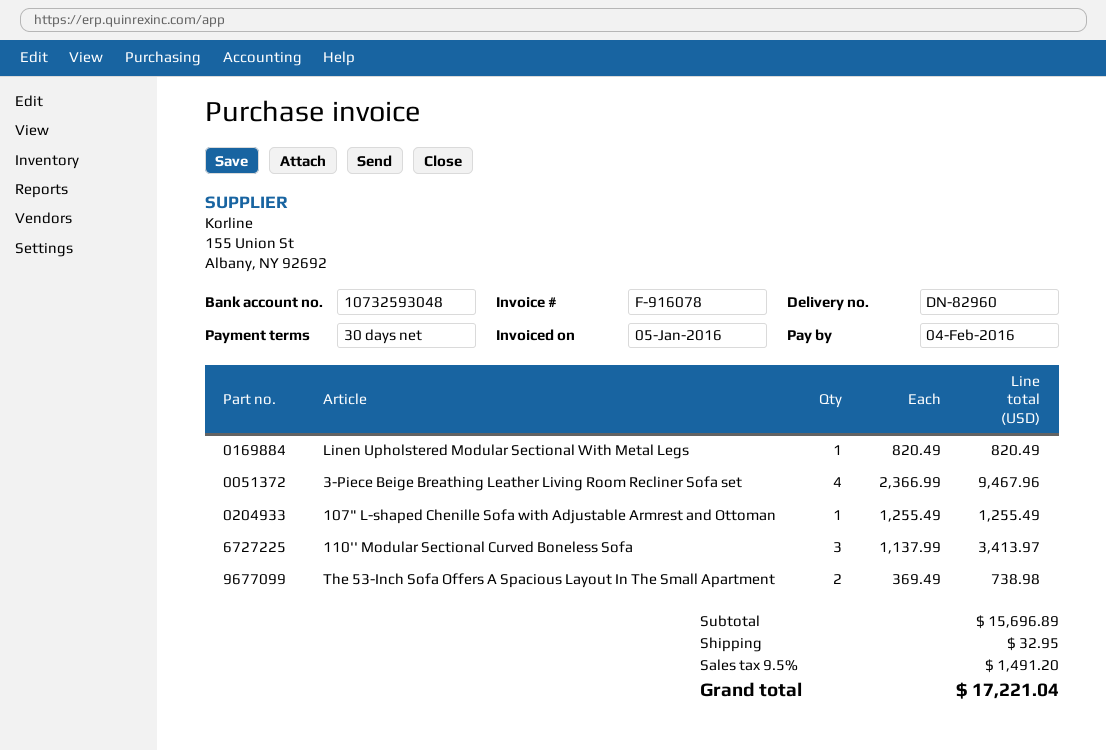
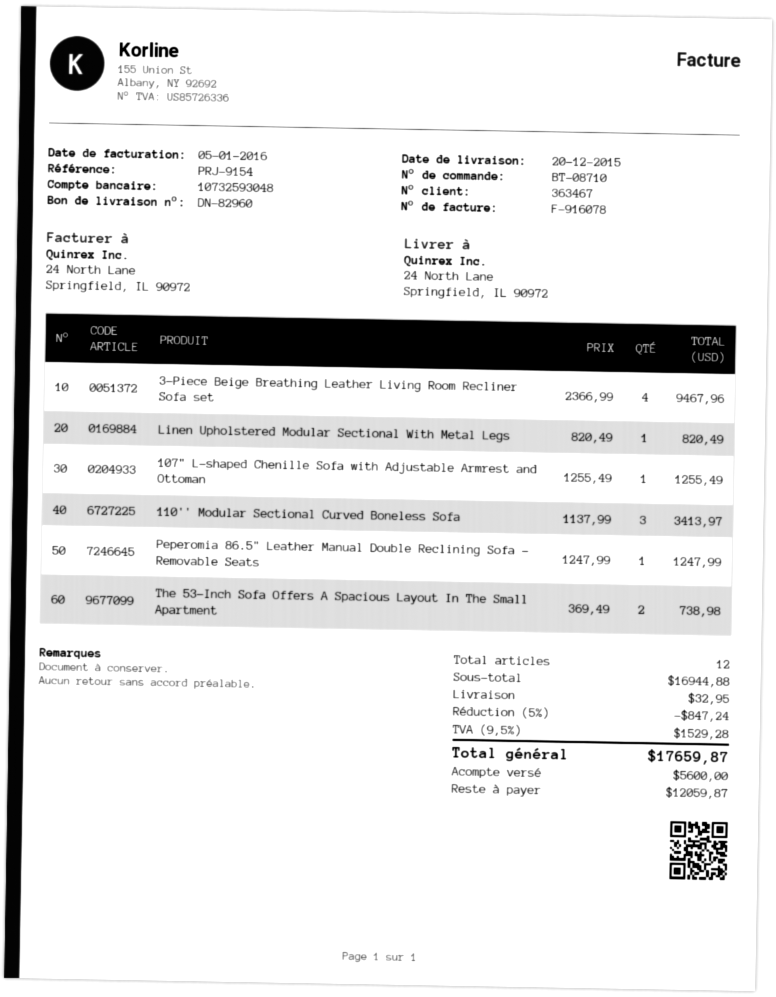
Peperomia 86.5" Leather Manual Double Reclining Sofa - Removable Seats: none -> 1 x 1247.99 = 1247.99
subtotal: 15696.89 -> 16944.88
discount: none -> 5% = 847.24
tax: 9.5% = 1491.20 -> 9.5% = 1529.28
total: 17221.04 -> 17659.87

